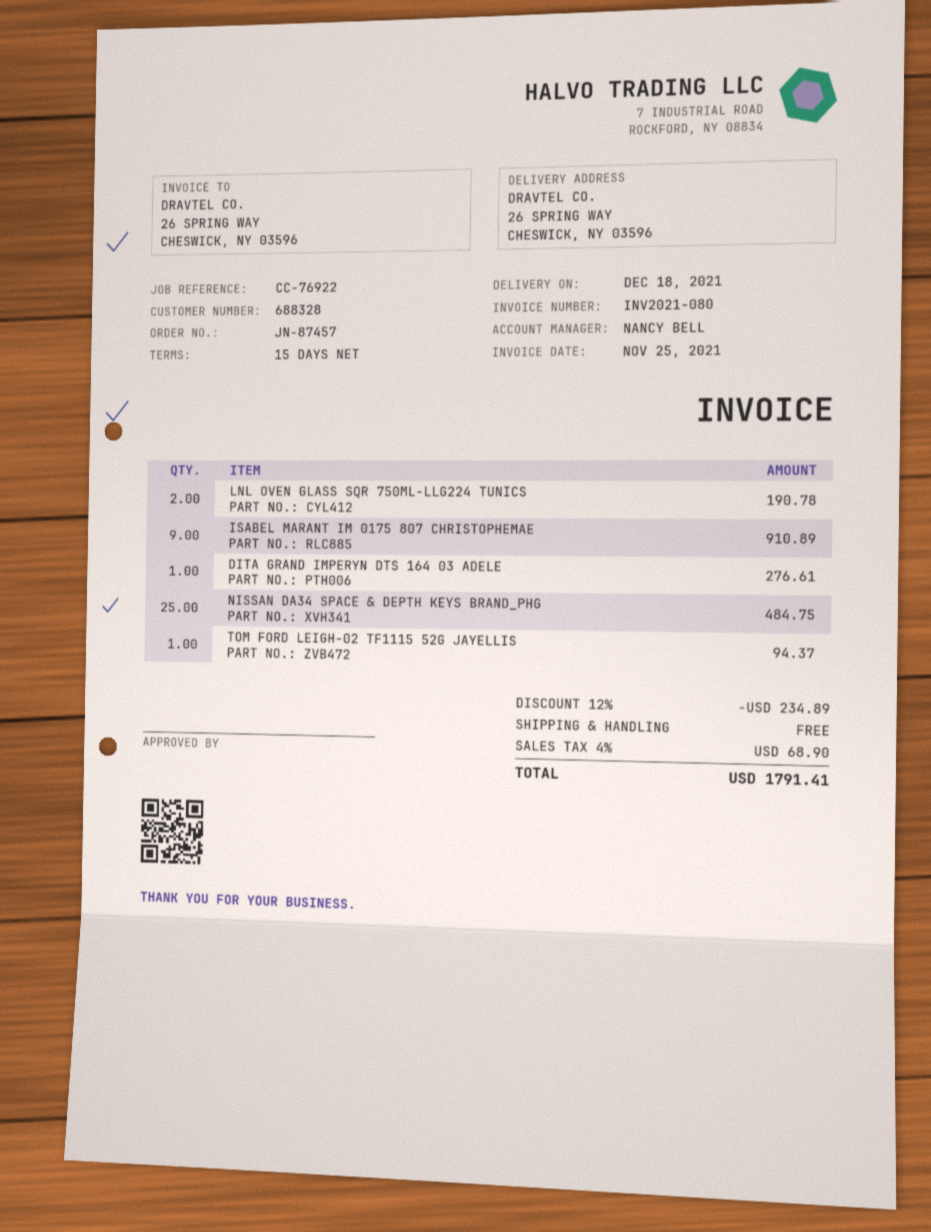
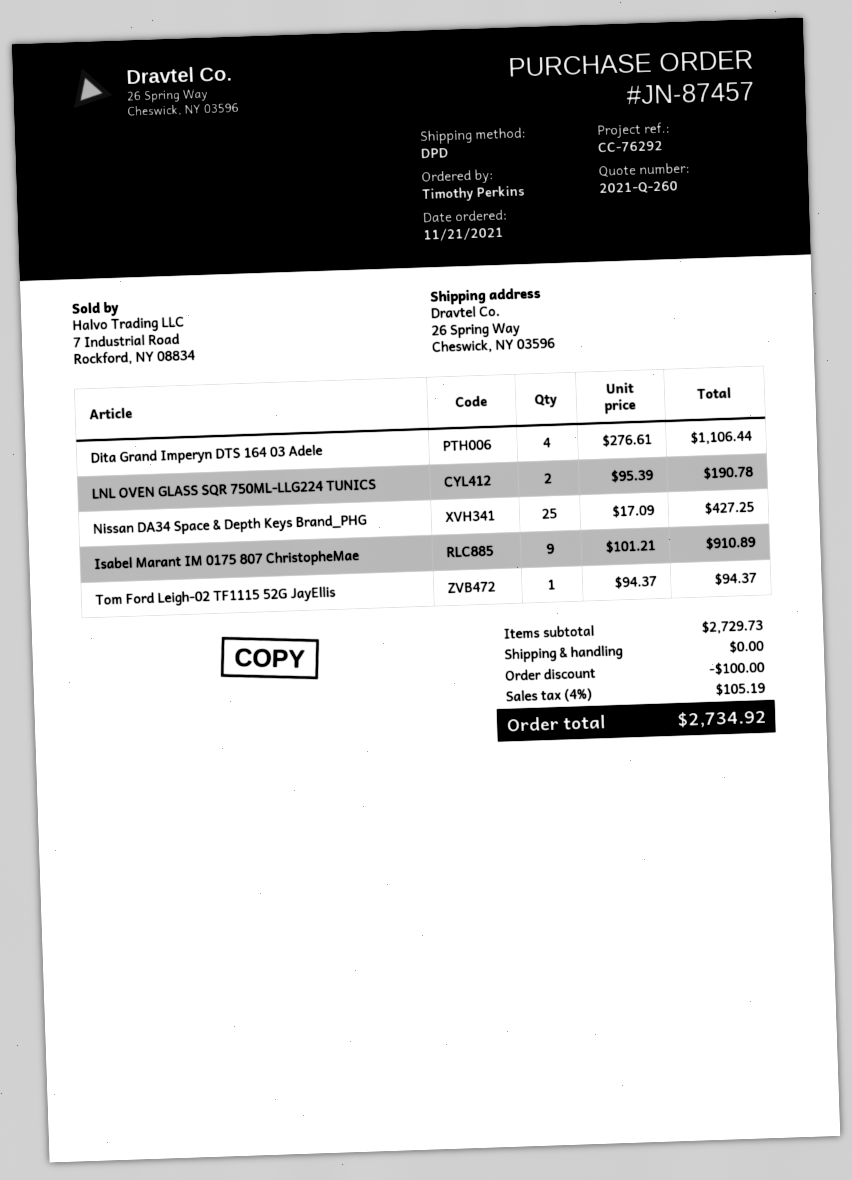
reference: CC-76922 -> CC-76292
DITA GRAND IMPERYN DTS 164 03 ADELE: 1 for 276.61 -> 4 for 1106.44
NISSAN DA34 SPACE & DEPTH KEYS BRAND_PHG: 25 for 484.75 -> 25 for 427.25
discount: 234.89 -> 100.00
tax: 4% = 68.90 -> 4% = 105.19
total: 1791.41 -> 2734.92

